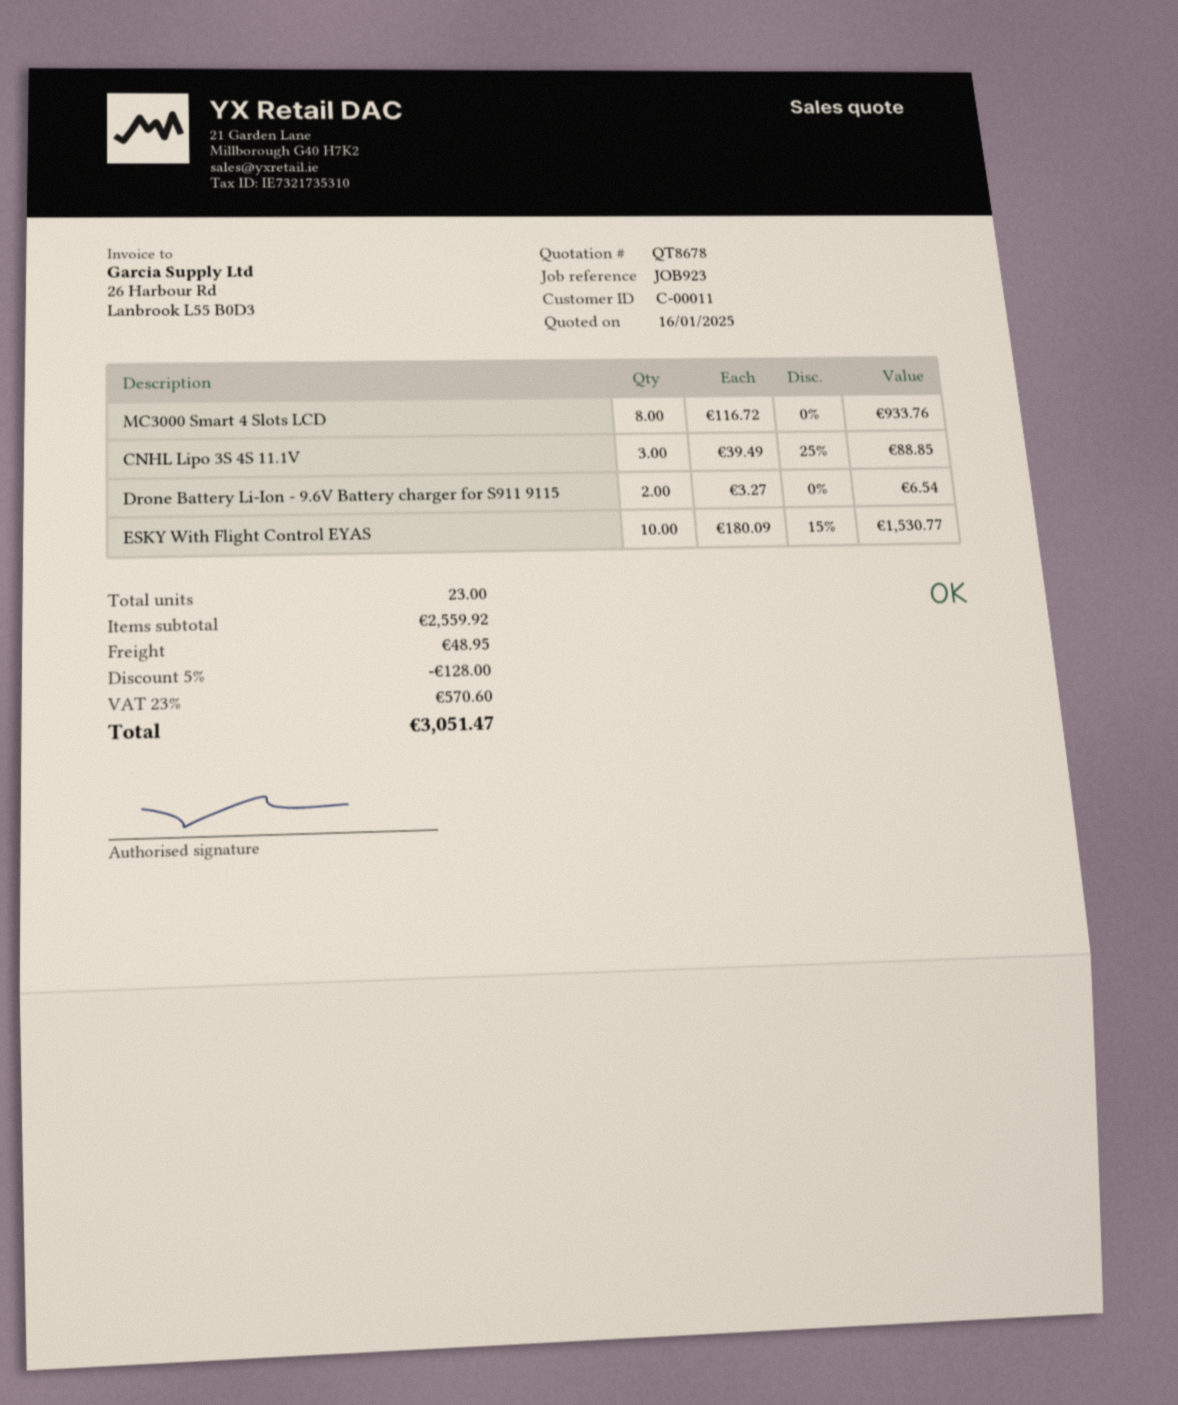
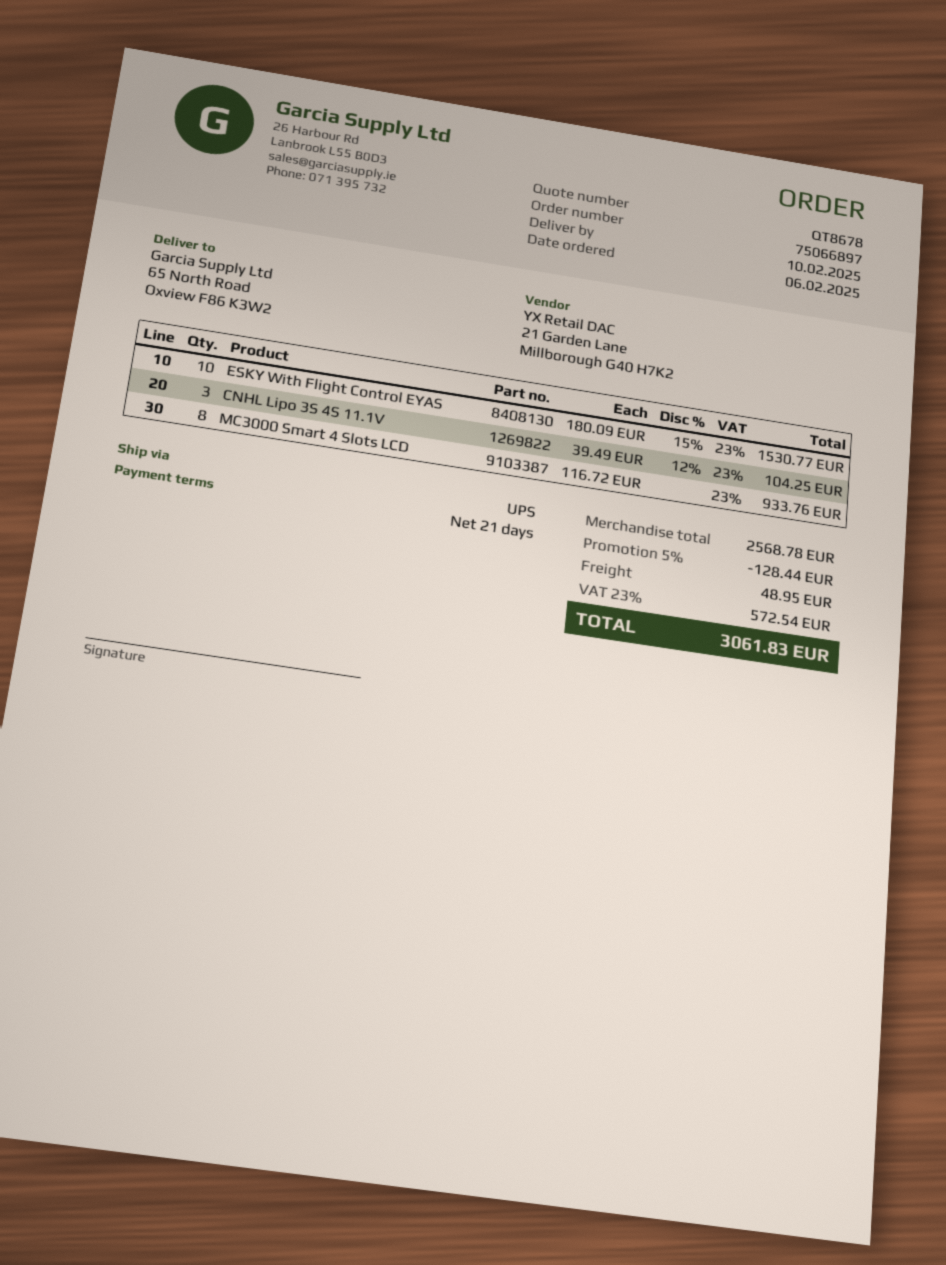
CNHL Lipo 3S 4S 11.1V: 3 x 39.49 - 25% = 88.85 -> 3 x 39.49 - 12% = 104.25
Drone Battery Li-Ion - 9.6V Battery charger for S911 9115: 2 x 3.27 = 6.54 -> none
subtotal: 2559.92 -> 2568.78
discount: 5% = 128.00 -> 5% = 128.44
tax: 23% = 570.60 -> 23% = 572.54
total: 3051.47 -> 3061.83

